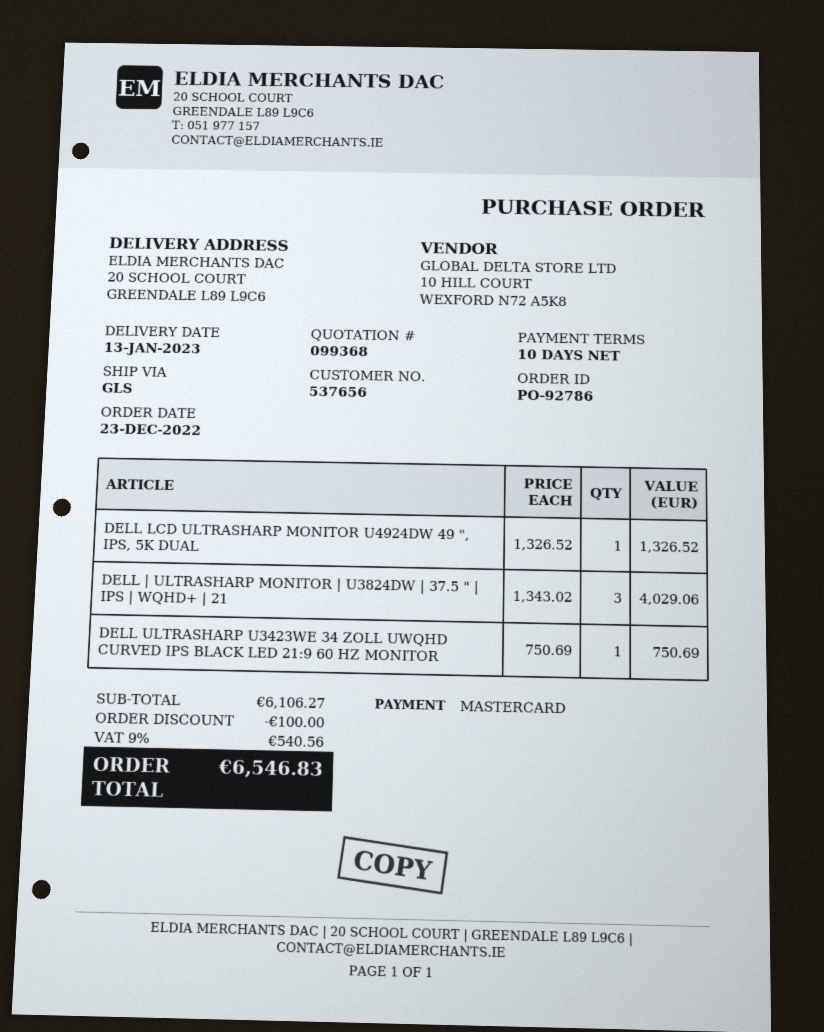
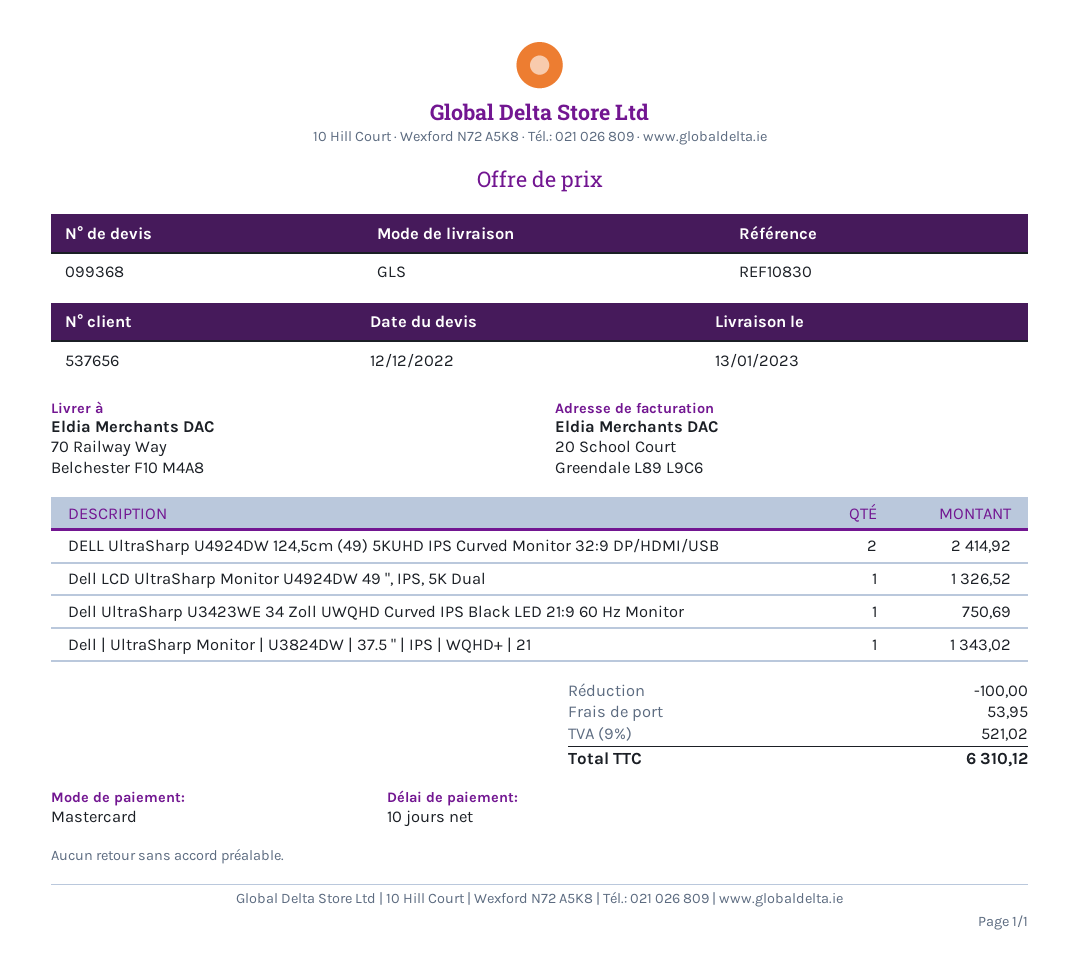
ship to: 20 SCHOOL COURT, GREENDALE L89 L9C6 -> 70 Railway Way, Belchester F10 M4A8
DELL | ULTRASHARP MONITOR | U3824DW | 37.5 " | IPS | WQHD+ | 21: 3 for 4029.06 -> 1 for 1343.02
DELL UltraSharp U4924DW 124,5cm (49) 5KUHD IPS Curved Monitor 32:9 DP/HDMI/USB: none -> 2 for 2414.92
shipping: none -> 53.95
tax: 9% = 540.56 -> 9% = 521.02
total: 6546.83 -> 6310.12

